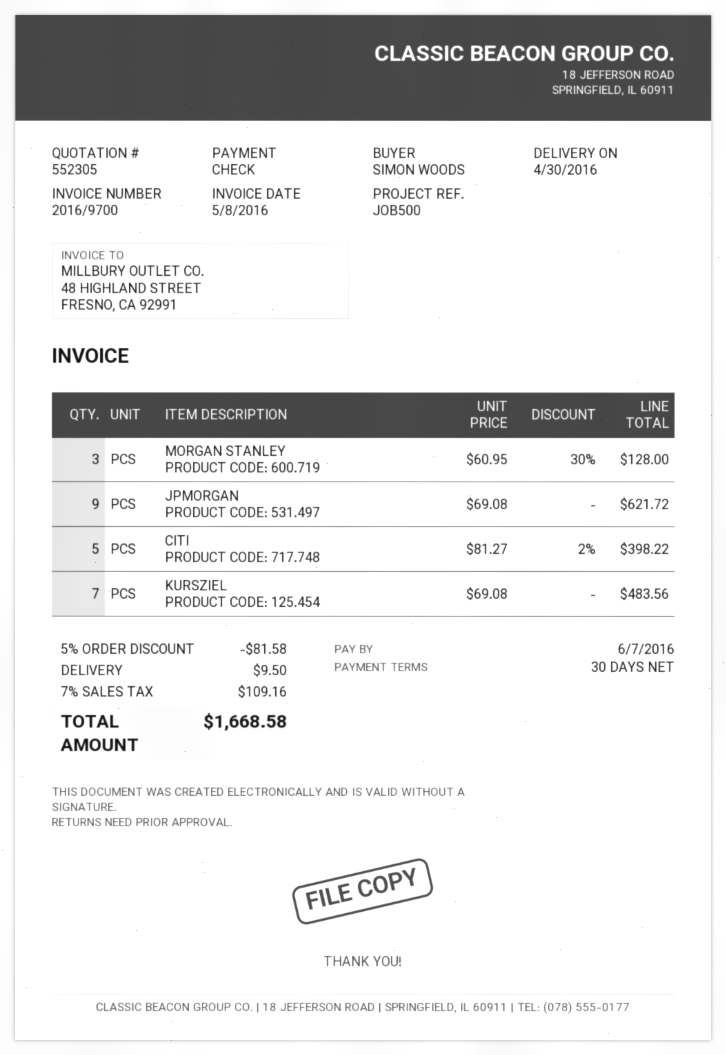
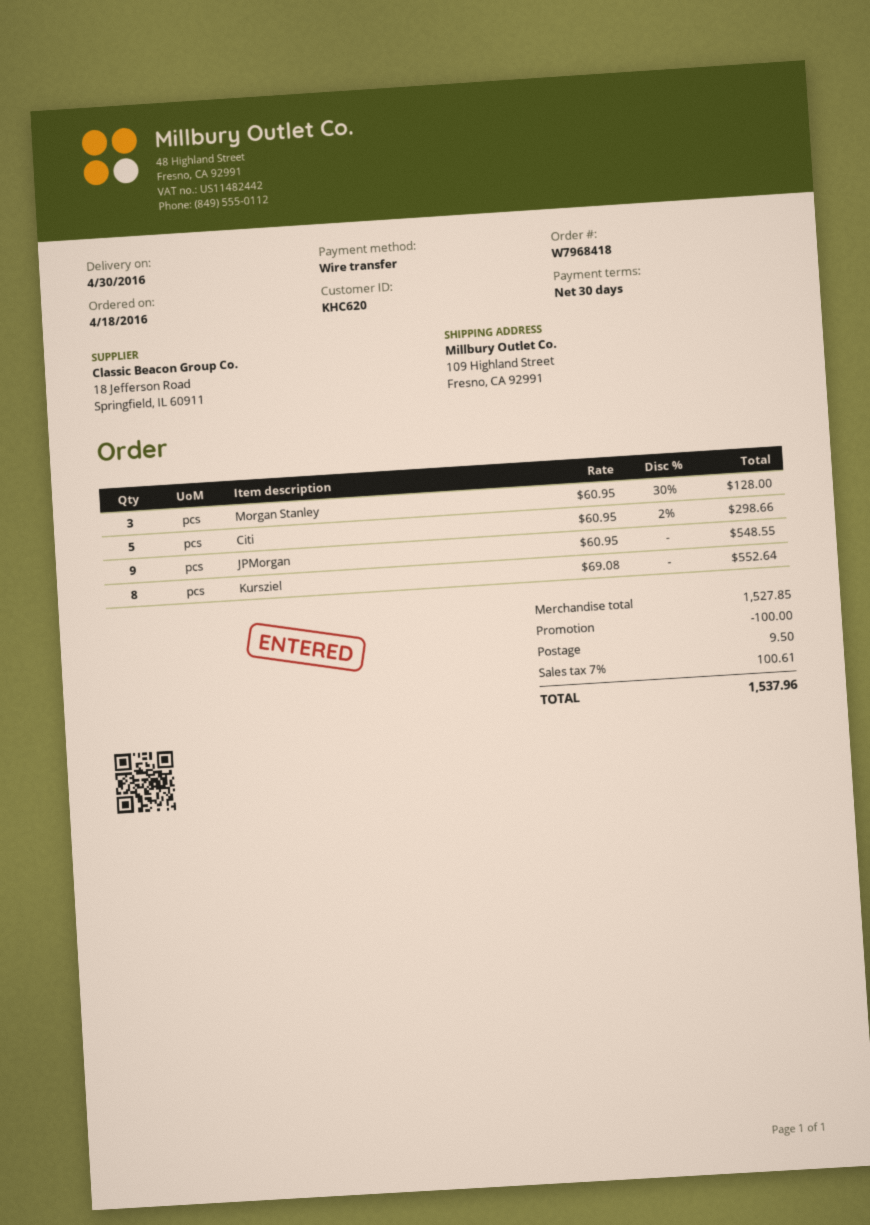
payment method: cheque -> bank transfer
JPMORGAN: 9 x 69.08 = 621.72 -> 9 x 60.95 = 548.55
CITI: 5 x 81.27 - 2% = 398.22 -> 5 x 60.95 - 2% = 298.66
KURSZIEL: 7 x 69.08 = 483.56 -> 8 x 69.08 = 552.64
discount: 81.58 -> 100.00
tax: 7% = 109.16 -> 7% = 100.61
total: 1668.58 -> 1537.96

